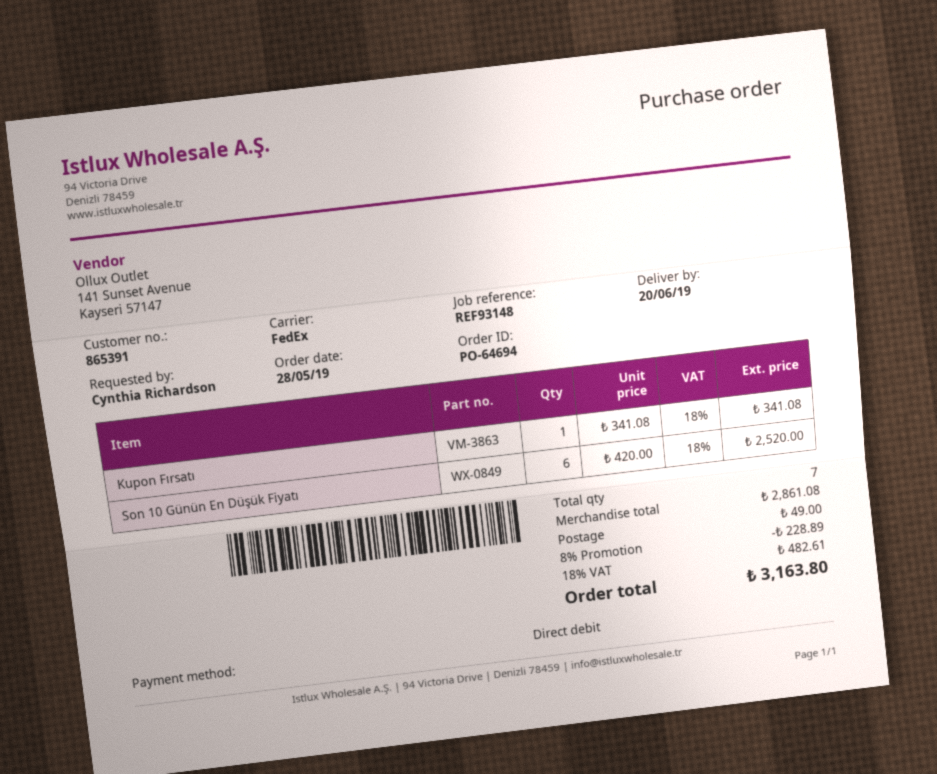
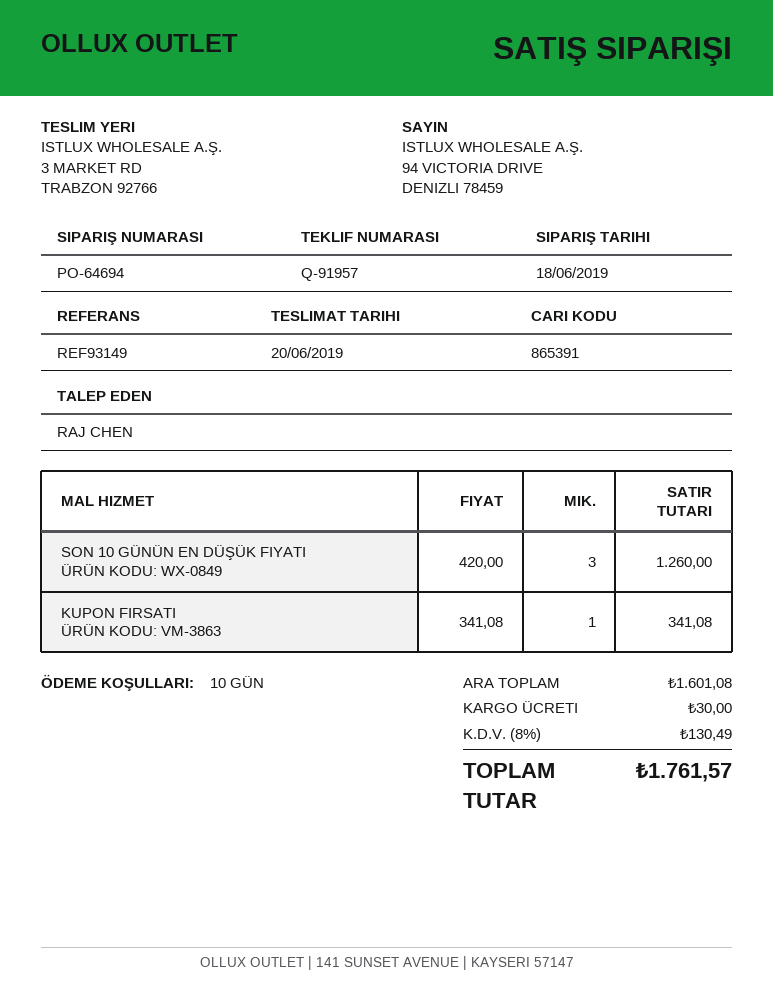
order date: 2019-05-28 -> 2019-06-18
reference: REF93148 -> REF93149
ordered by: Cynthia Richardson -> RAJ CHEN
Son 10 Günün En Düşük Fiyatı: 6 x 420.00 = 2520.00 -> 3 x 420.00 = 1260.00
subtotal: 2861.08 -> 1601.08
discount: 8% = 228.89 -> none
shipping: 49.00 -> 30.00
tax: 18% = 482.61 -> 8% = 130.49
total: 3163.80 -> 1761.57

